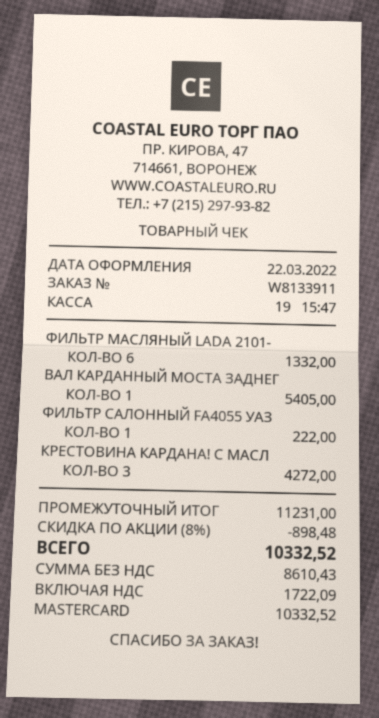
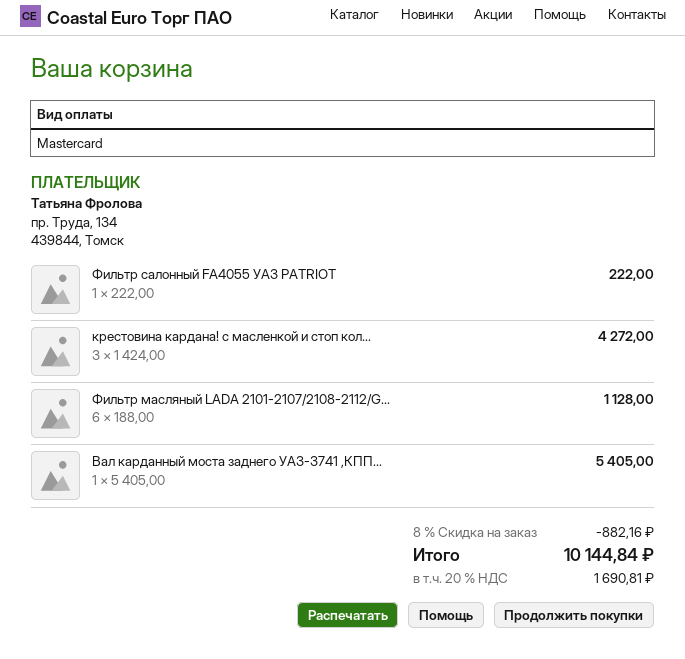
ФИЛЬТР МАСЛЯНЫЙ LADA 2101-: 6 for 1332.00 -> 6 for 1128.00
discount: 8% = 898.48 -> 8% = 882.16
tax: 1722.09 -> 1690.81
total: 10332.52 -> 10144.84

